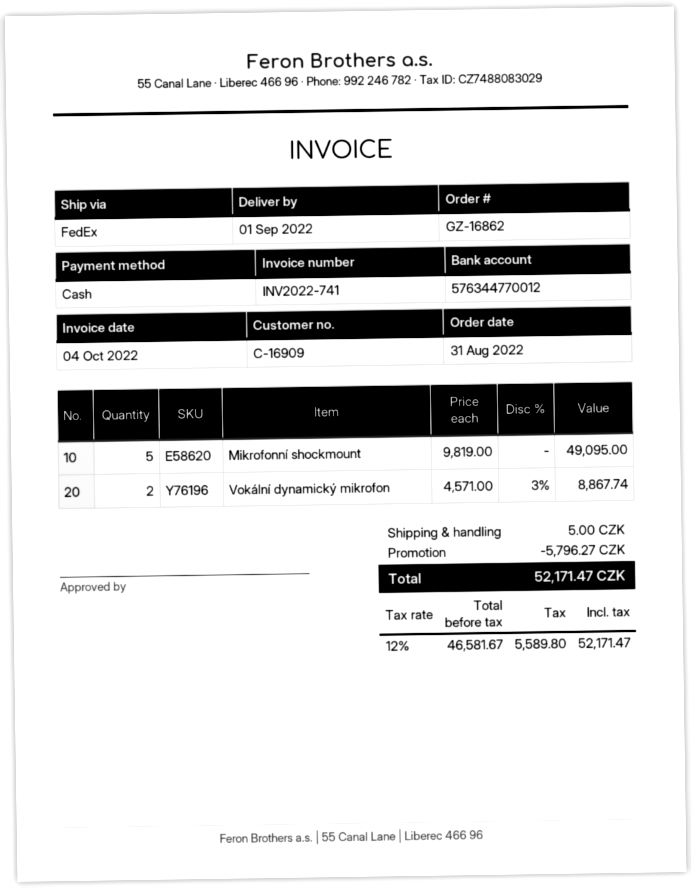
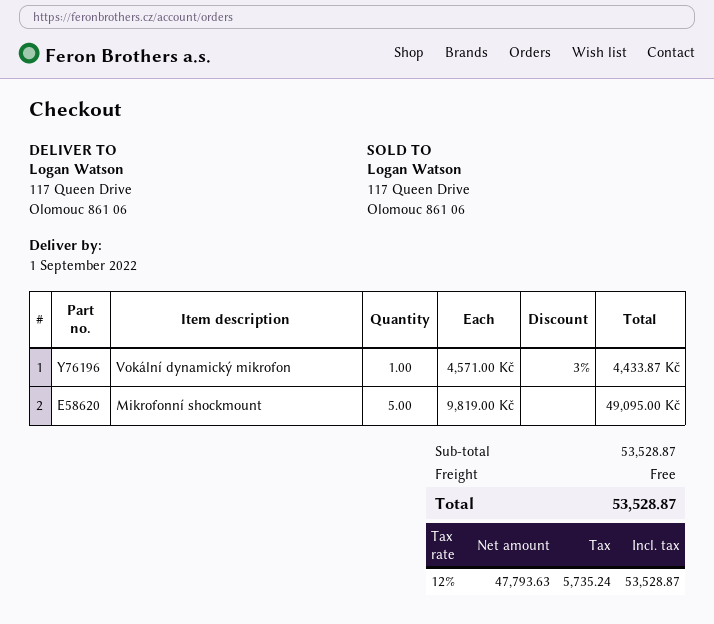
Vokální dynamický mikrofon: 2 x 4571.00 - 3% = 8867.74 -> 1 x 4571.00 - 3% = 4433.87
discount: 5796.27 -> none
shipping: 5.00 -> 0.00
net: 46581.67 -> 47793.63
tax: 12% = 5589.80 -> 12% = 5735.24
total: 52171.47 -> 53528.87

